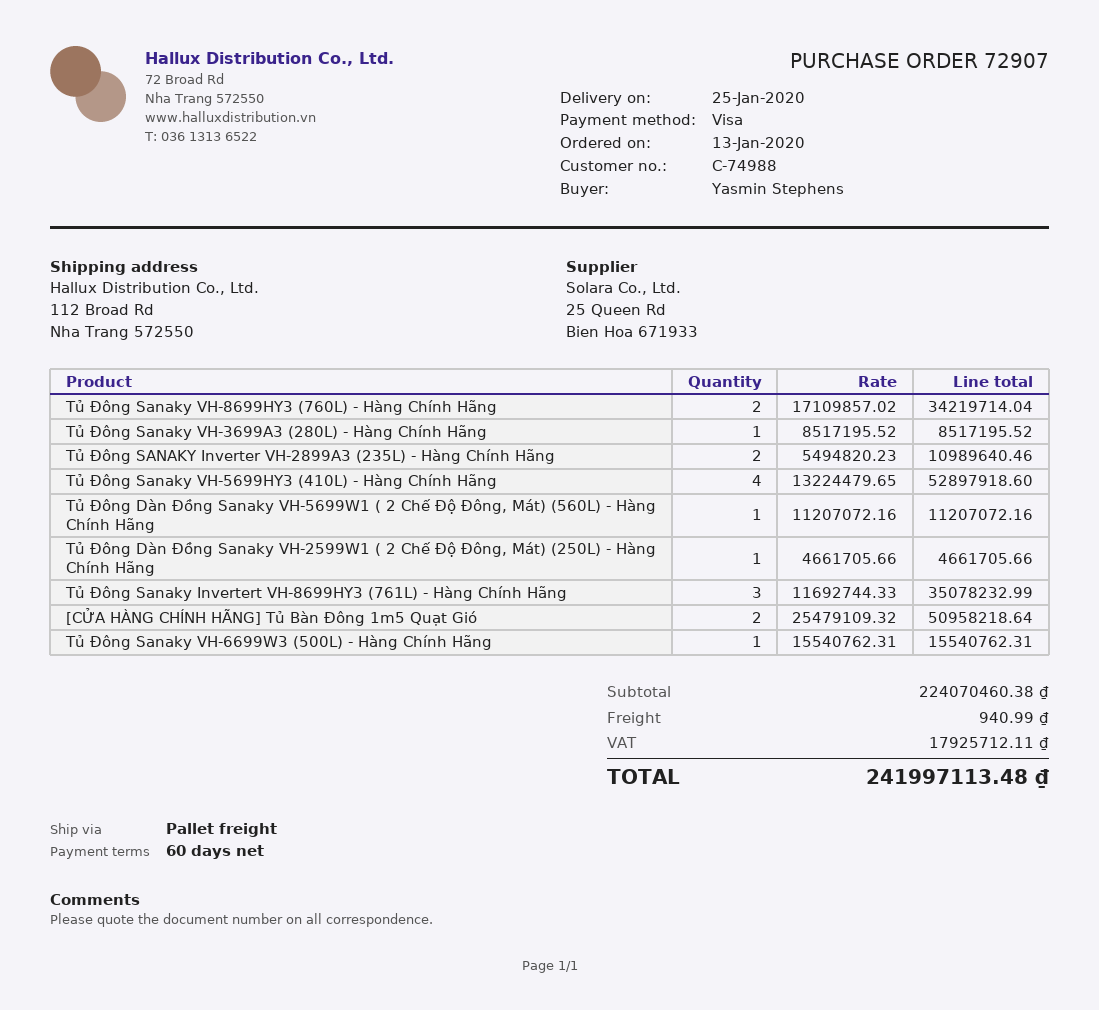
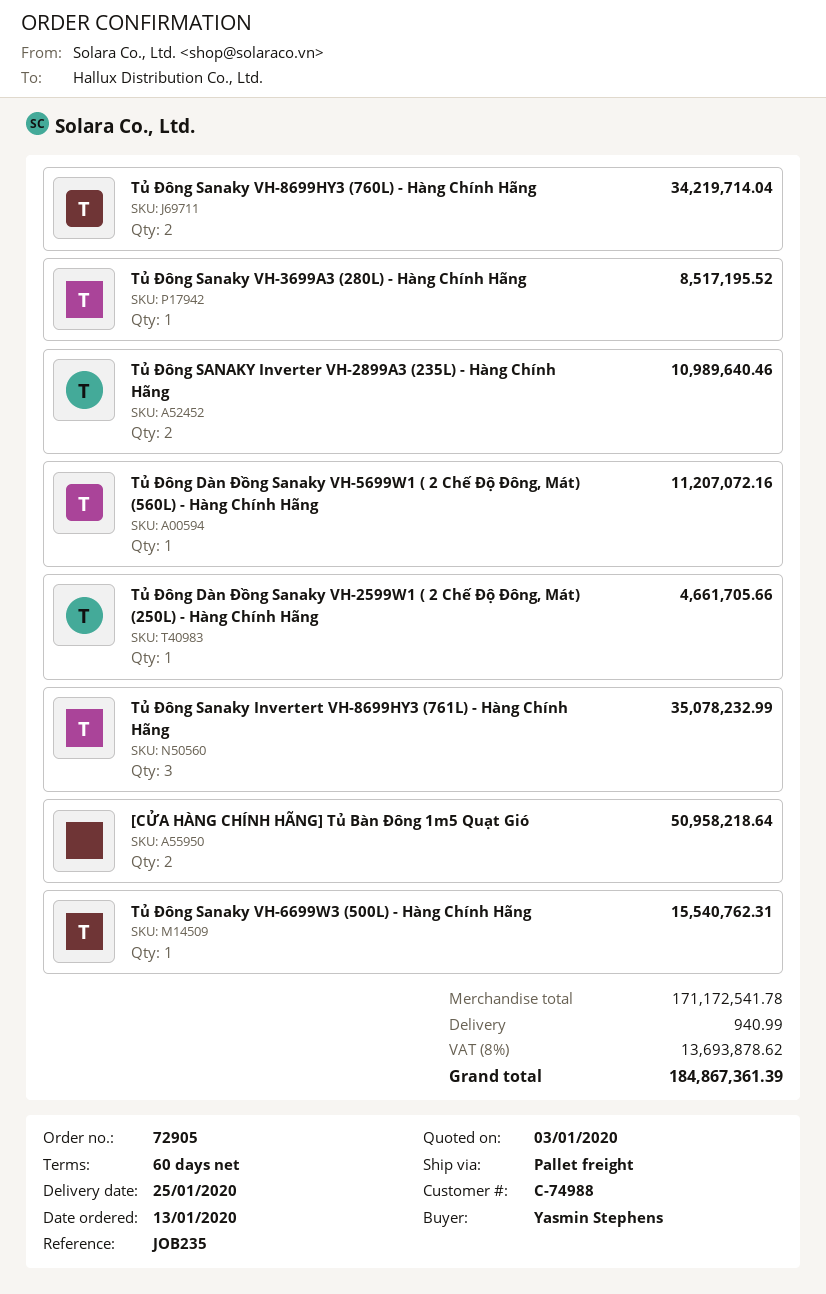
order number: 72907 -> 72905
Tủ Đông Sanaky VH-5699HY3 (410L) - Hàng Chính Hãng: 4 for 52897918.60 -> none
subtotal: 224070460.38 -> 171172541.78
tax: 17925712.11 -> 13693878.62
total: 241997113.48 -> 184867361.39

